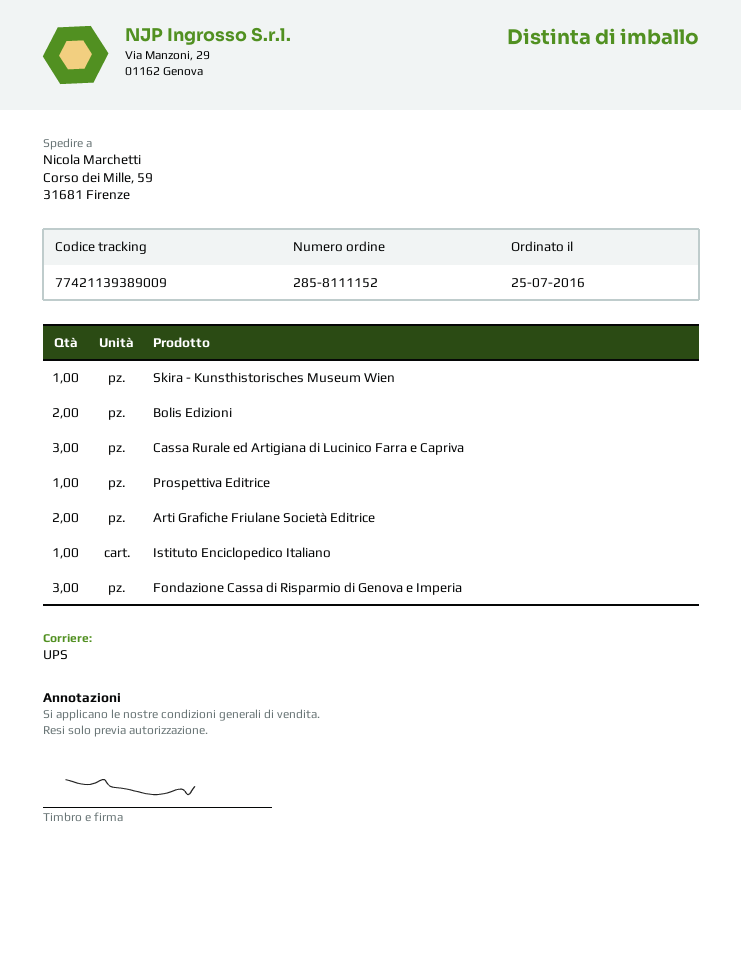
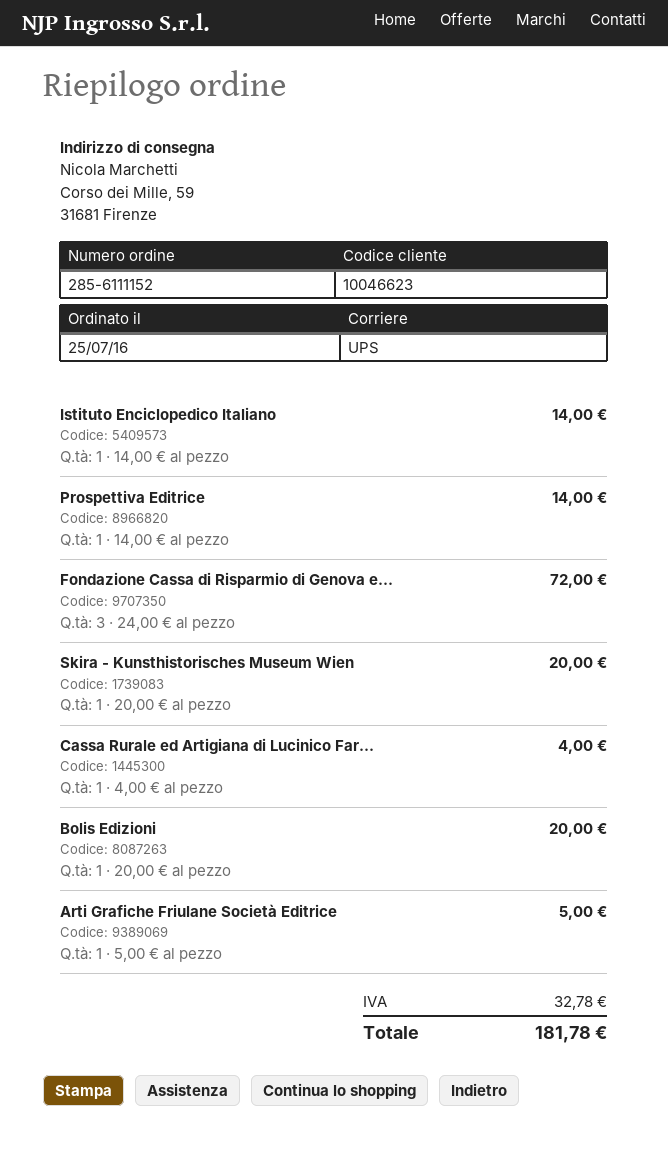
order number: 285-8111152 -> 285-6111152
Bolis Edizioni: 2 -> 1
Cassa Rurale ed Artigiana di Lucinico Farra e Capriva: 3 -> 1
Arti Grafiche Friulane Società Editrice: 2 -> 1

